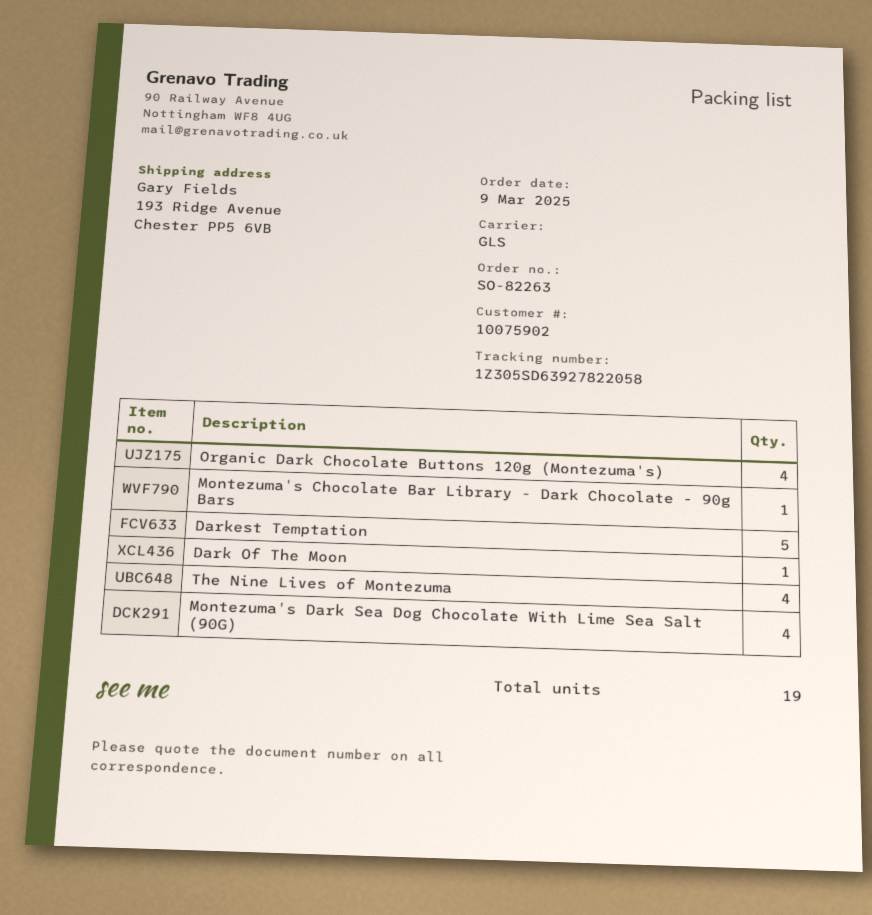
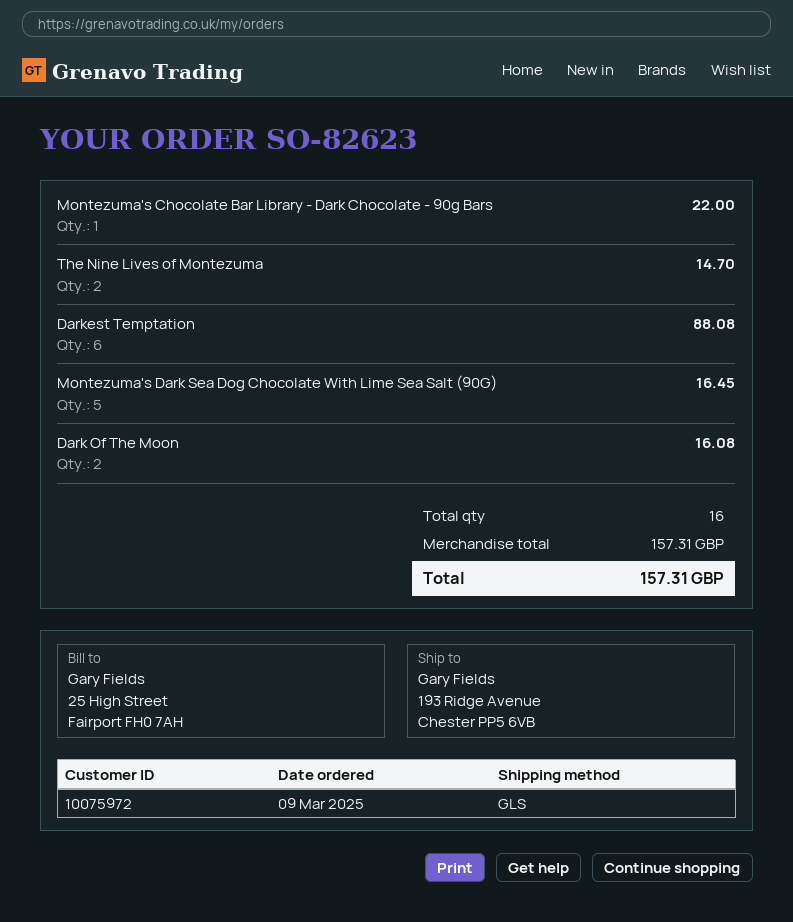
order number: SO-82263 -> SO-82623
customer number: 10075902 -> 10075972
Organic Dark Chocolate Buttons 120g (Montezuma's): 4 -> none
Darkest Temptation: 5 -> 6
Dark Of The Moon: 1 -> 2
The Nine Lives of Montezuma: 4 -> 2
Montezuma's Dark Sea Dog Chocolate With Lime Sea Salt (90G): 4 -> 5
total quantity: 19 -> 16

